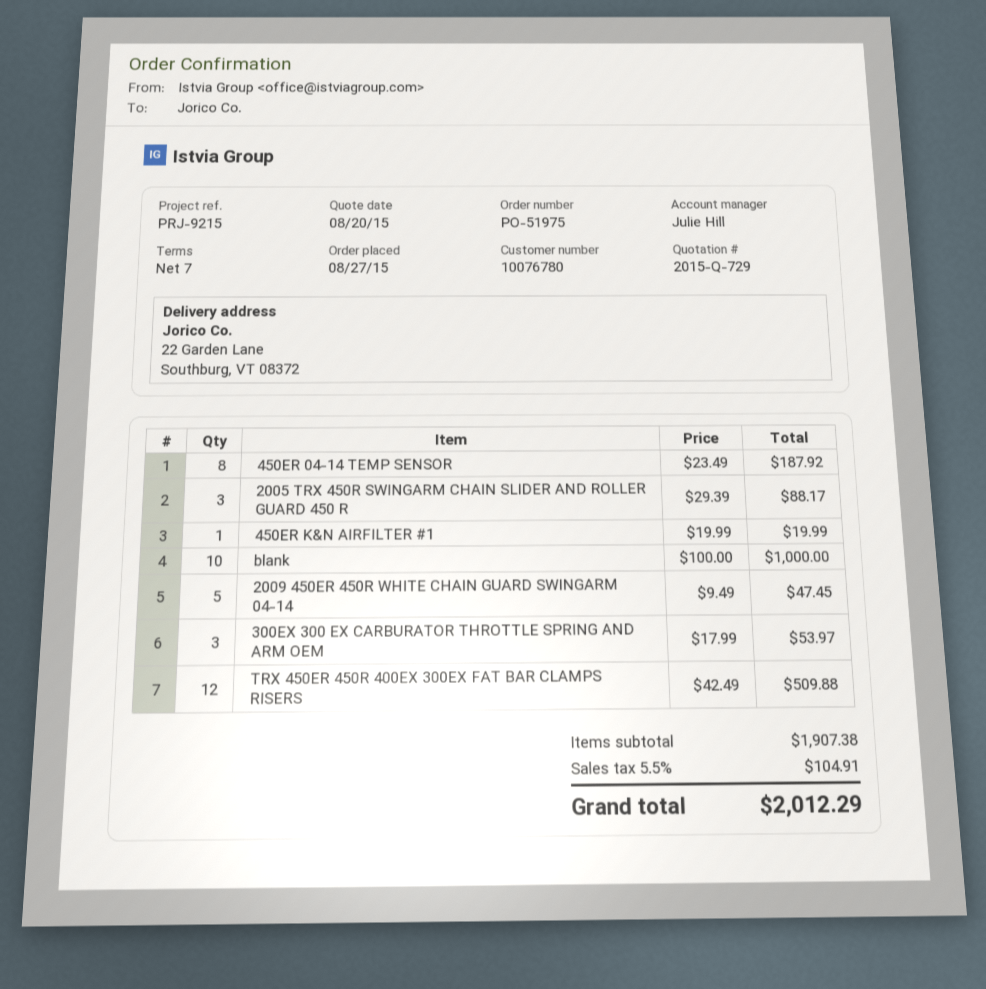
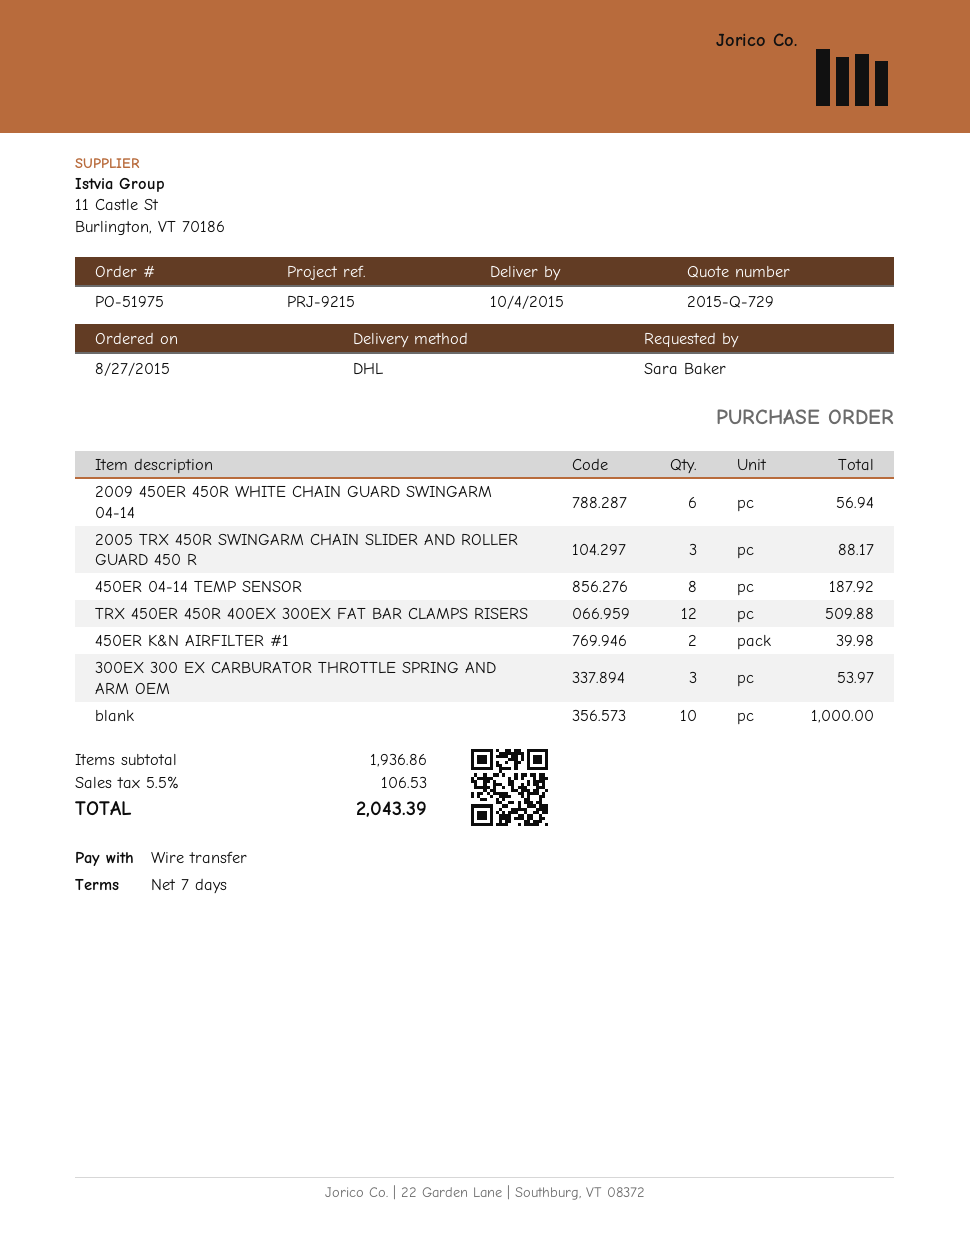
450ER K&N AIRFILTER #1: 1 for 19.99 -> 2 for 39.98
2009 450ER 450R WHITE CHAIN GUARD SWINGARM 04-14: 5 for 47.45 -> 6 for 56.94
subtotal: 1907.38 -> 1936.86
tax: 5.5% = 104.91 -> 5.5% = 106.53
total: 2012.29 -> 2043.39

